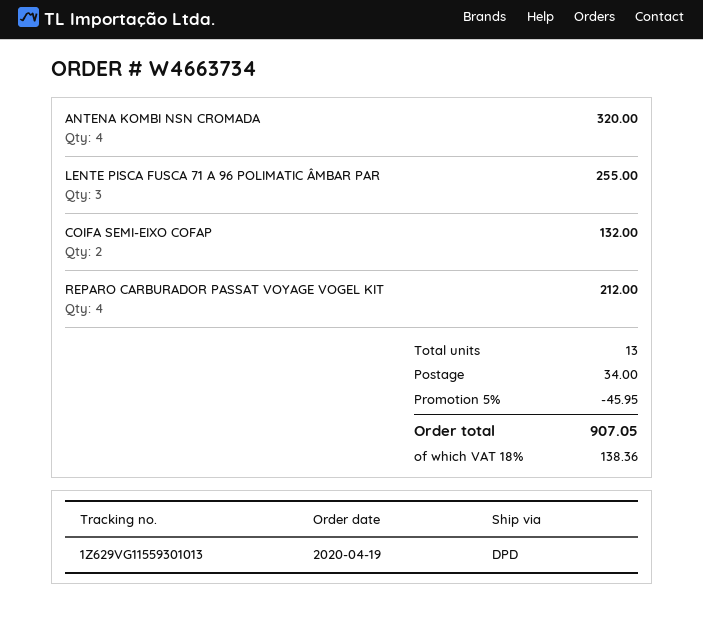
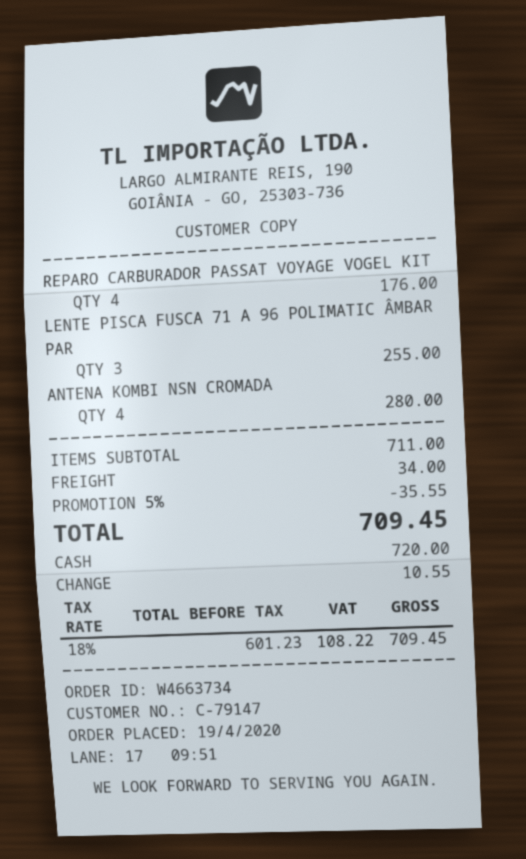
ANTENA KOMBI NSN CROMADA: 4 for 320.00 -> 4 for 280.00
COIFA SEMI-EIXO COFAP: 2 for 132.00 -> none
REPARO CARBURADOR PASSAT VOYAGE VOGEL KIT: 4 for 212.00 -> 4 for 176.00
discount: 5% = 45.95 -> 5% = 35.55
tax: 18% = 138.36 -> 18% = 108.22
total: 907.05 -> 709.45

